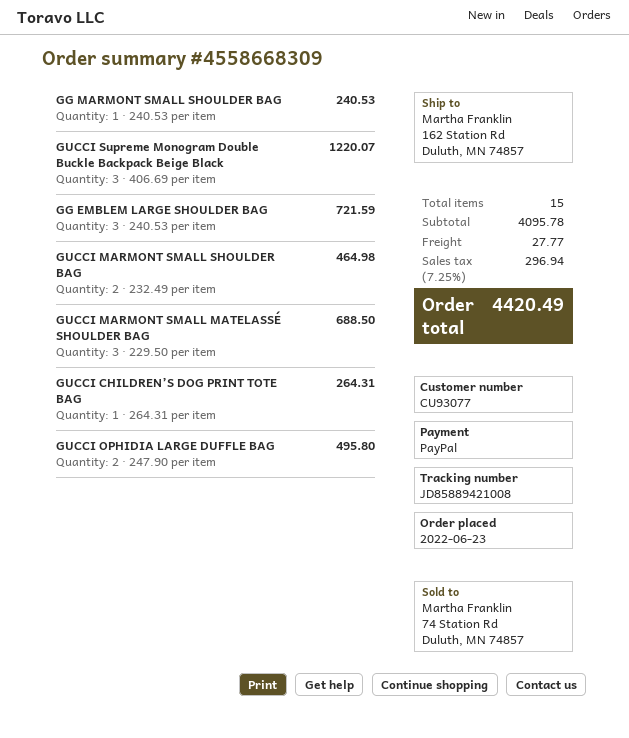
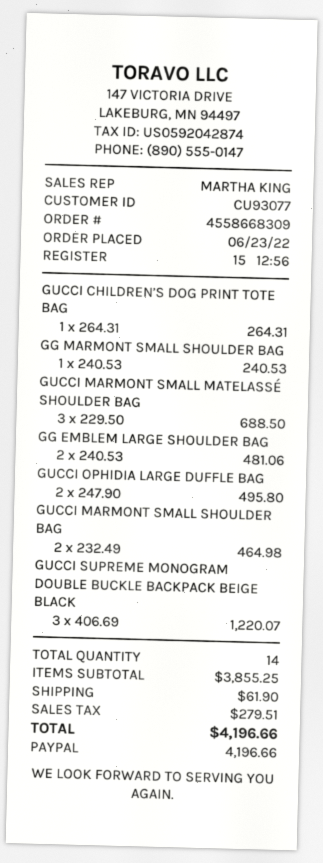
GG EMBLEM LARGE SHOULDER BAG: 3 x 240.53 = 721.59 -> 2 x 240.53 = 481.06
total quantity: 15 -> 14
subtotal: 4095.78 -> 3855.25
shipping: 27.77 -> 61.90
tax: 296.94 -> 279.51
total: 4420.49 -> 4196.66

